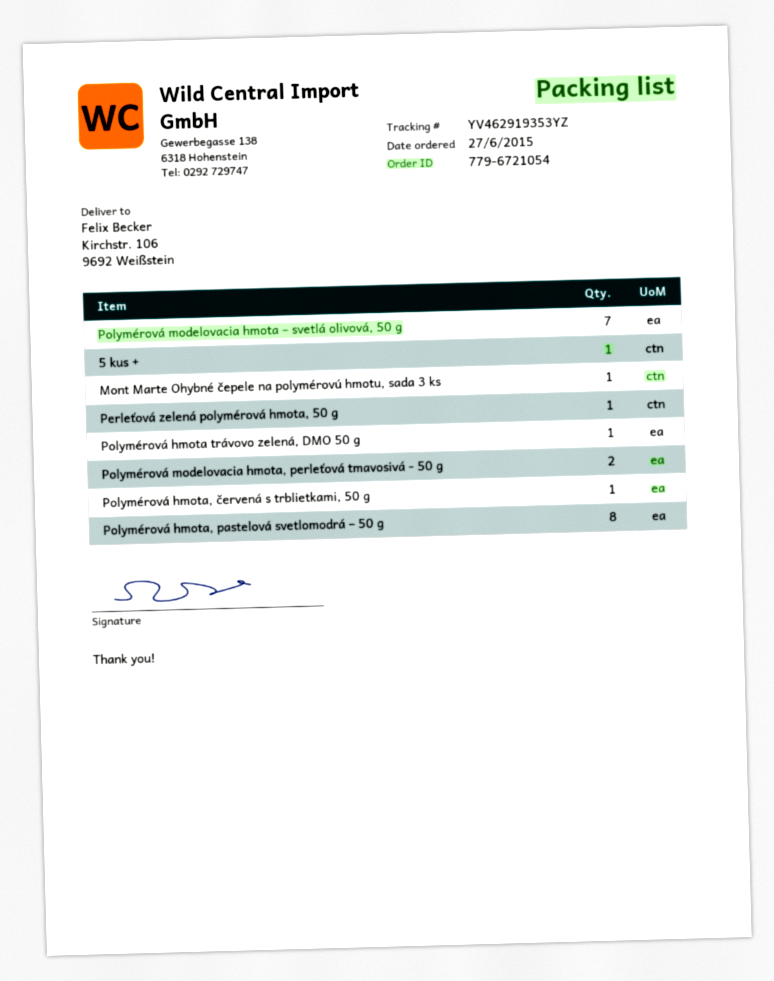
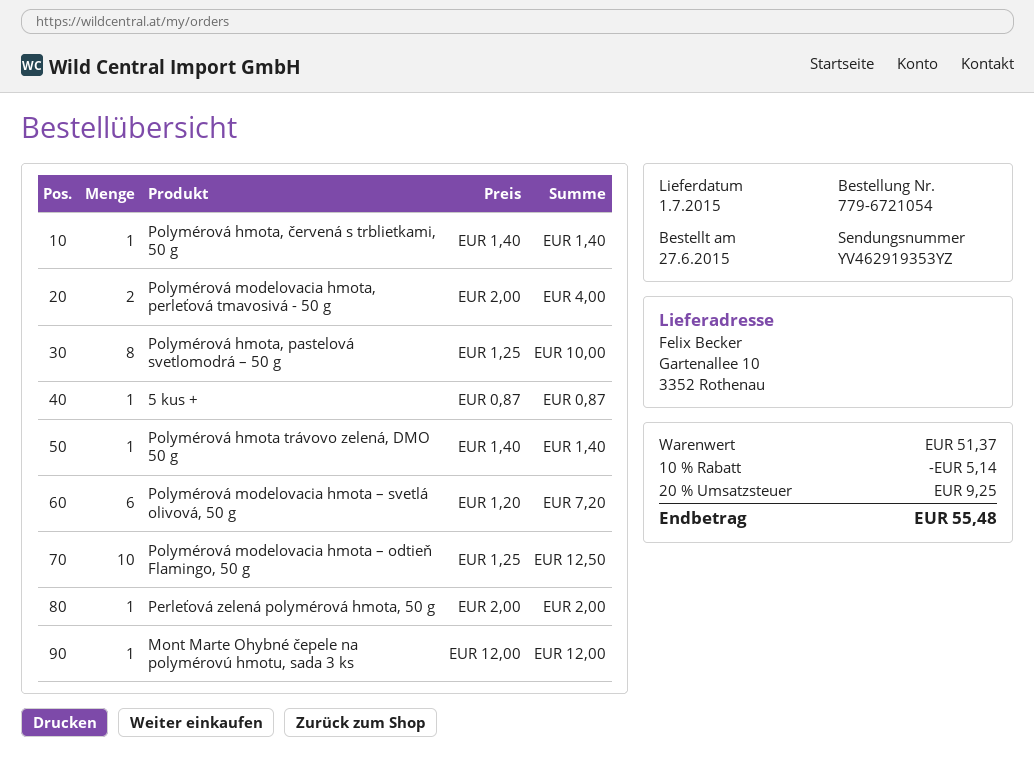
ship to: Kirchstr. 106, 9692 Weißstein -> Gartenallee 10, 3352 Rothenau
Polymérová modelovacia hmota – svetlá olivová, 50 g: 7 -> 6
Polymérová modelovacia hmota – odtieň Flamingo, 50 g: none -> 10

